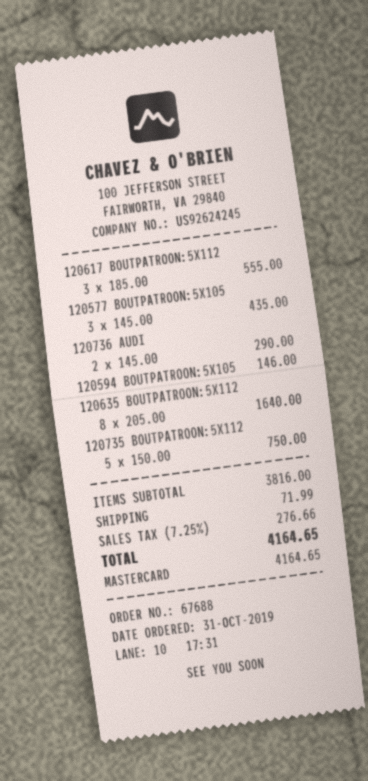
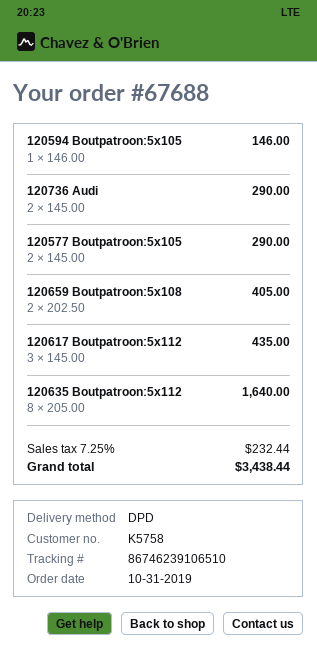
120617 BOUTPATROON:5X112: 3 x 185.00 = 555.00 -> 3 x 145.00 = 435.00
120577 BOUTPATROON:5X105: 3 x 145.00 = 435.00 -> 2 x 145.00 = 290.00
120735 BOUTPATROON:5X112: 5 x 150.00 = 750.00 -> none
120659 Boutpatroon:5x108: none -> 2 x 202.50 = 405.00
shipping: 71.99 -> none
tax: 7.25% = 276.66 -> 7.25% = 232.44
total: 4164.65 -> 3438.44

